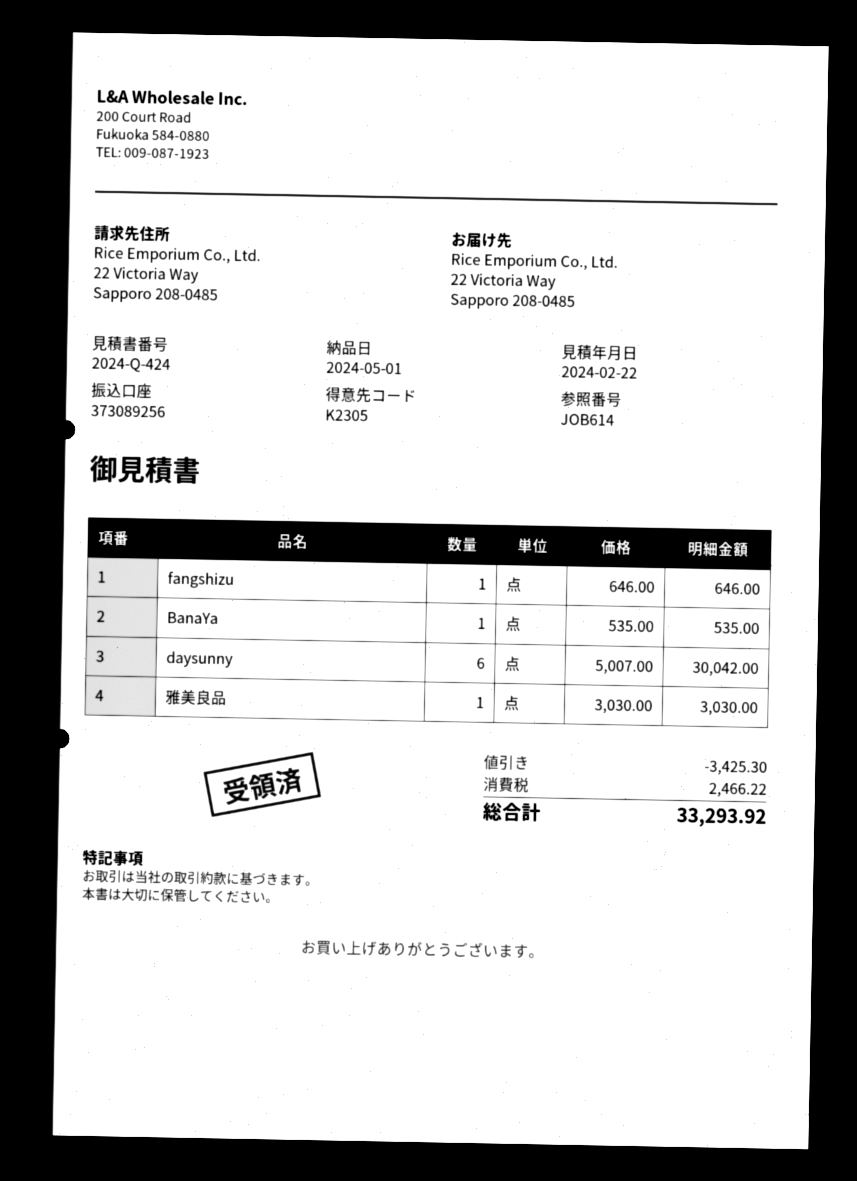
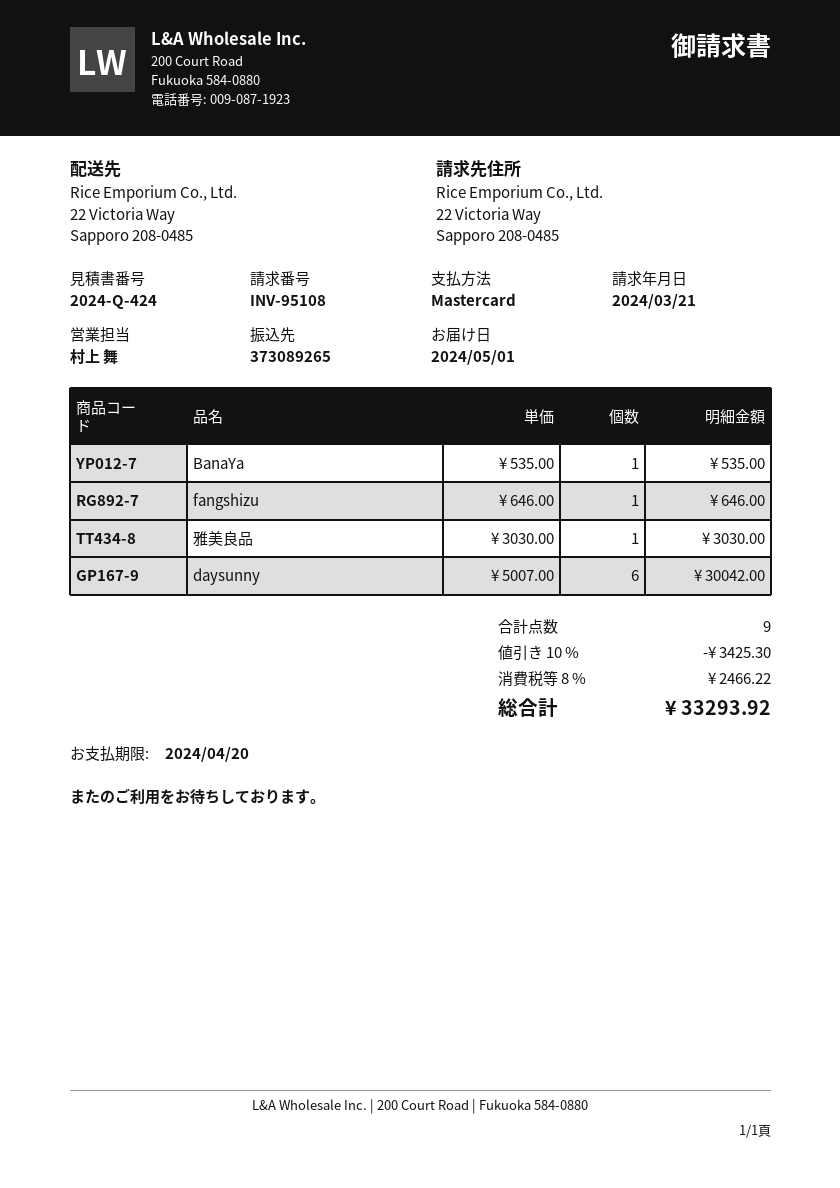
bank account: 373089256 -> 373089265

